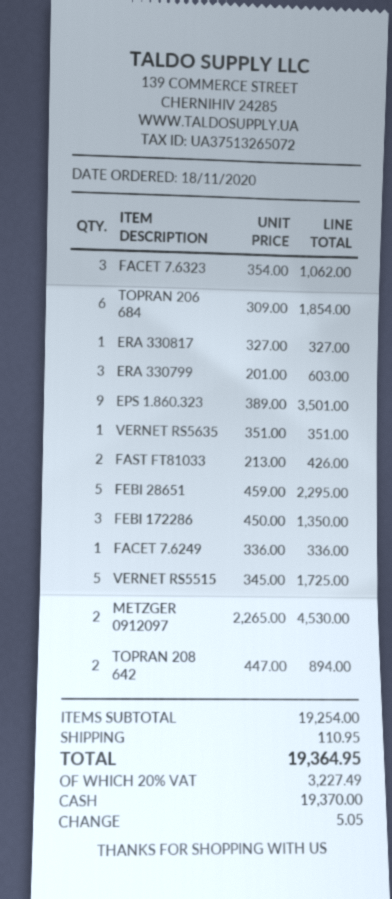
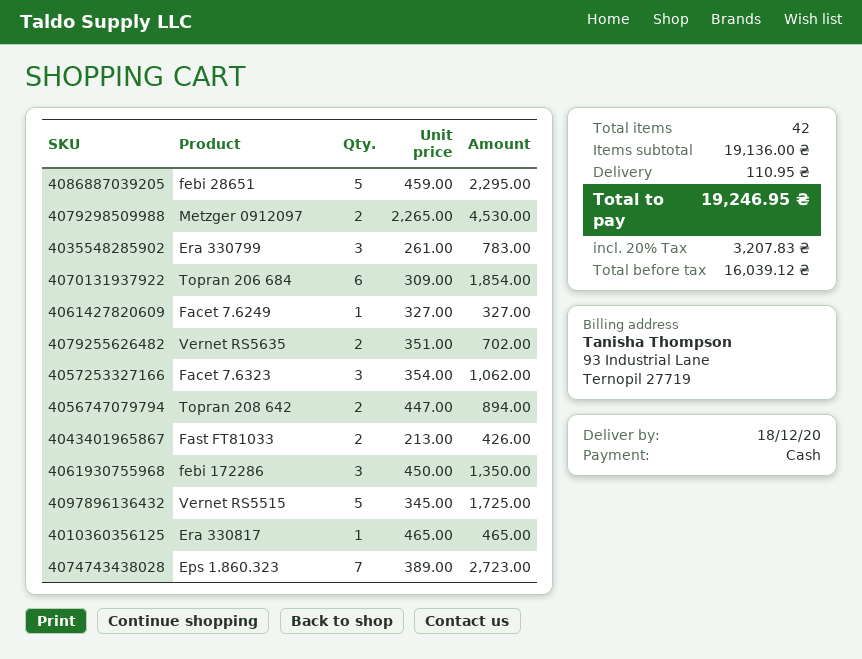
ERA 330817: 1 x 327.00 = 327.00 -> 1 x 465.00 = 465.00
ERA 330799: 3 x 201.00 = 603.00 -> 3 x 261.00 = 783.00
EPS 1.860.323: 9 x 389.00 = 3501.00 -> 7 x 389.00 = 2723.00
VERNET RS5635: 1 x 351.00 = 351.00 -> 2 x 351.00 = 702.00
FACET 7.6249: 1 x 336.00 = 336.00 -> 1 x 327.00 = 327.00
subtotal: 19254.00 -> 19136.00
tax: 20% = 3227.49 -> 20% = 3207.83
total: 19364.95 -> 19246.95

